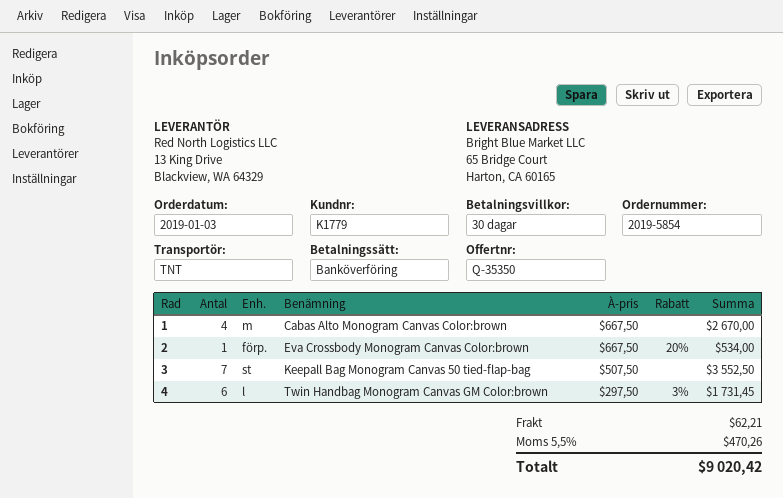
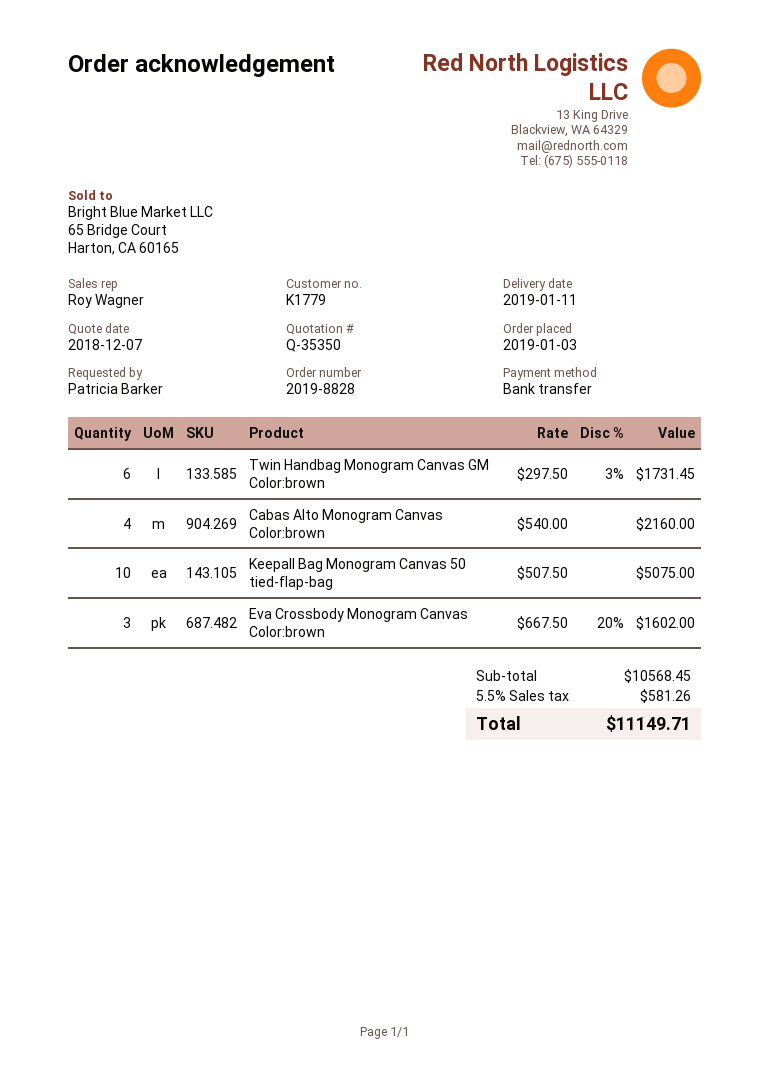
order number: 2019-5854 -> 2019-8828
Cabas Alto Monogram Canvas Color:brown: 4 x 667.50 = 2670.00 -> 4 x 540.00 = 2160.00
Eva Crossbody Monogram Canvas Color:brown: 1 x 667.50 - 20% = 534.00 -> 3 x 667.50 - 20% = 1602.00
Keepall Bag Monogram Canvas 50 tied-flap-bag: 7 x 507.50 = 3552.50 -> 10 x 507.50 = 5075.00
shipping: 62.21 -> none
tax: 5.5% = 470.26 -> 5.5% = 581.26
total: 9020.42 -> 11149.71

